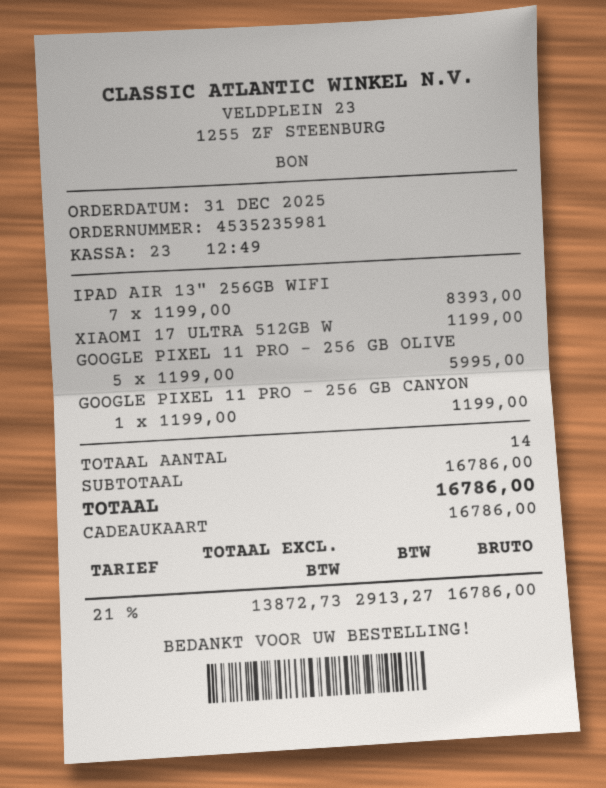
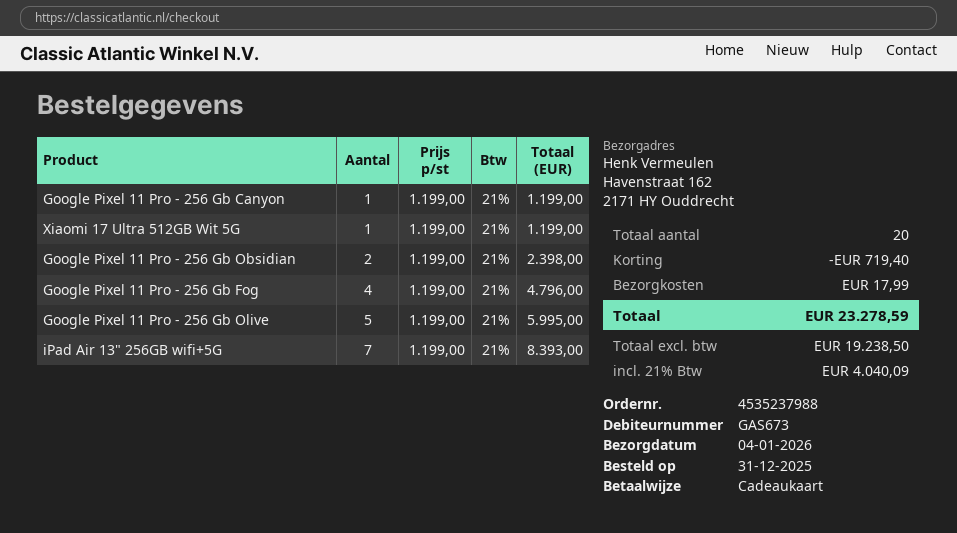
order number: 4535235981 -> 4535237988
Google Pixel 11 Pro - 256 Gb Obsidian: none -> 2 x 1199.00 = 2398.00
Google Pixel 11 Pro - 256 Gb Fog: none -> 4 x 1199.00 = 4796.00
total quantity: 14 -> 20
discount: none -> 719.40
shipping: none -> 17.99
net: 13872.73 -> 19238.50
tax: 21% = 2913.27 -> 21% = 4040.09
total: 16786.00 -> 23278.59

